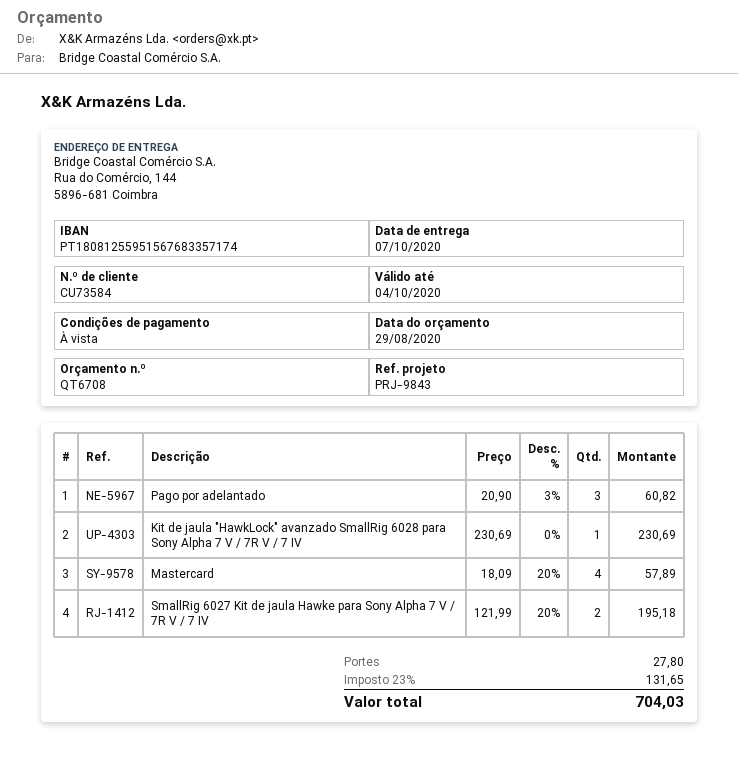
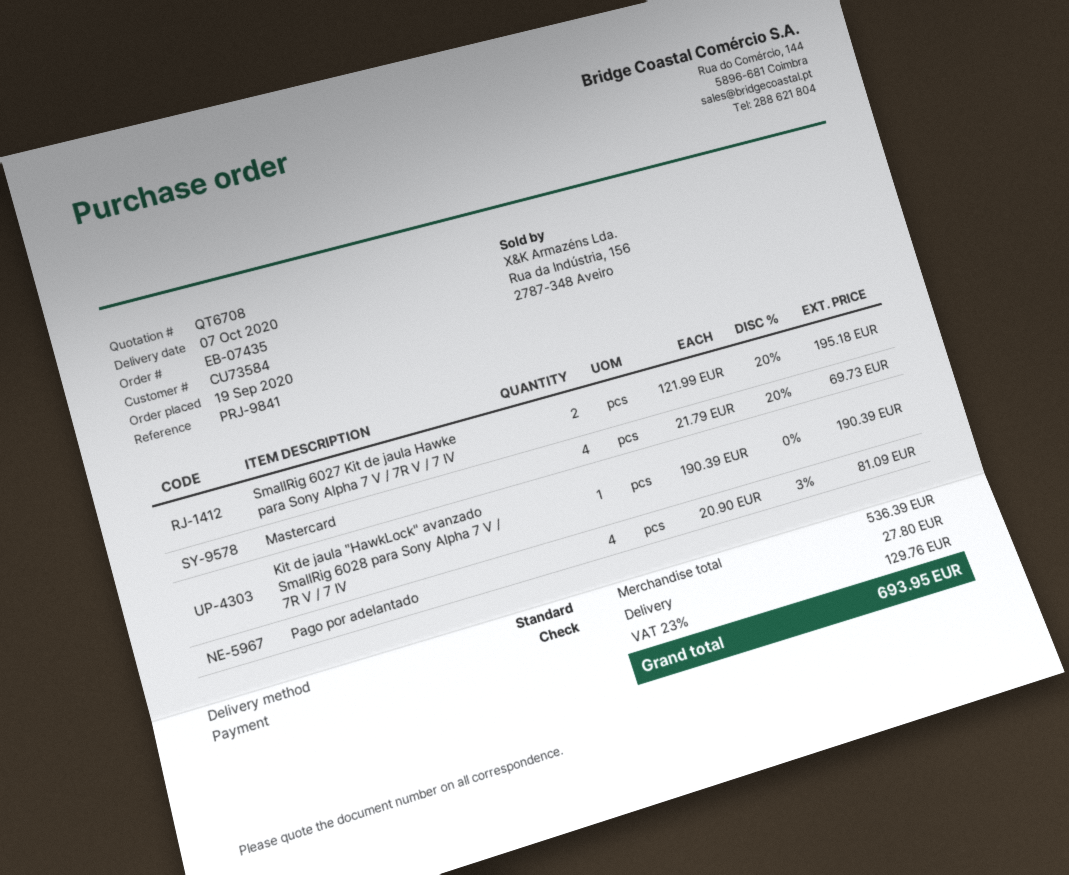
reference: PRJ-9843 -> PRJ-9841
Pago por adelantado: 3 x 20.90 - 3% = 60.82 -> 4 x 20.90 - 3% = 81.09
Kit de jaula "HawkLock" avanzado SmallRig 6028 para Sony Alpha 7 V / 7R V / 7 IV: 1 x 230.69 = 230.69 -> 1 x 190.39 = 190.39
Mastercard: 4 x 18.09 - 20% = 57.89 -> 4 x 21.79 - 20% = 69.73
tax: 23% = 131.65 -> 23% = 129.76
total: 704.03 -> 693.95

